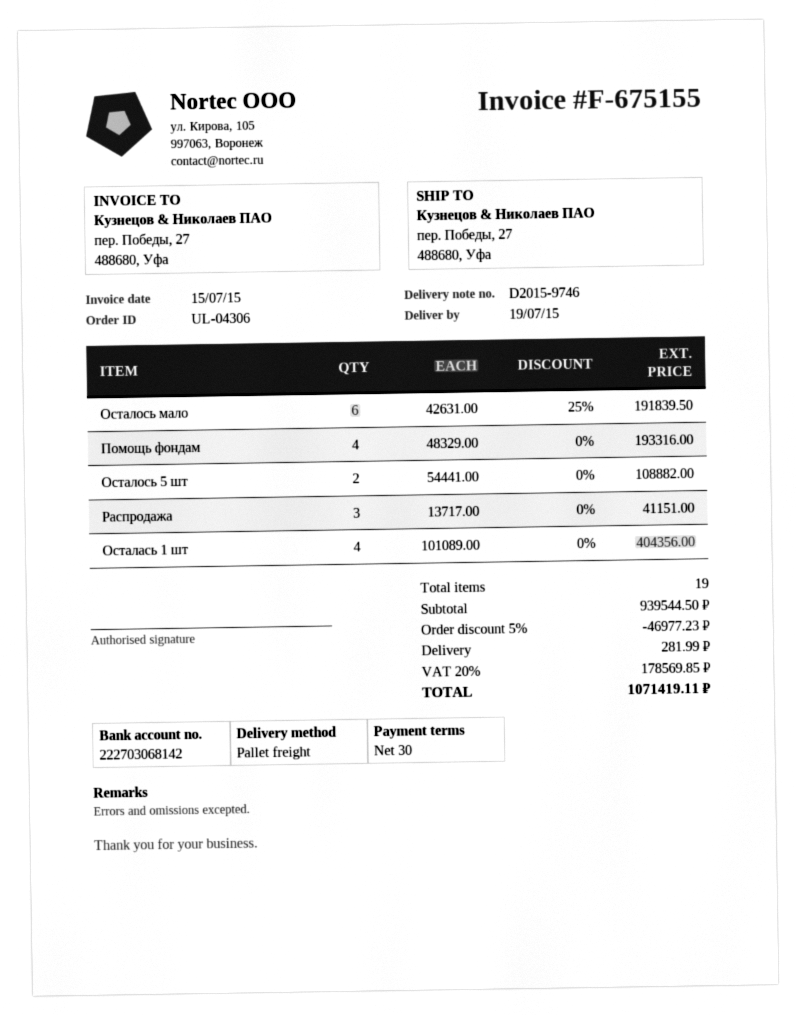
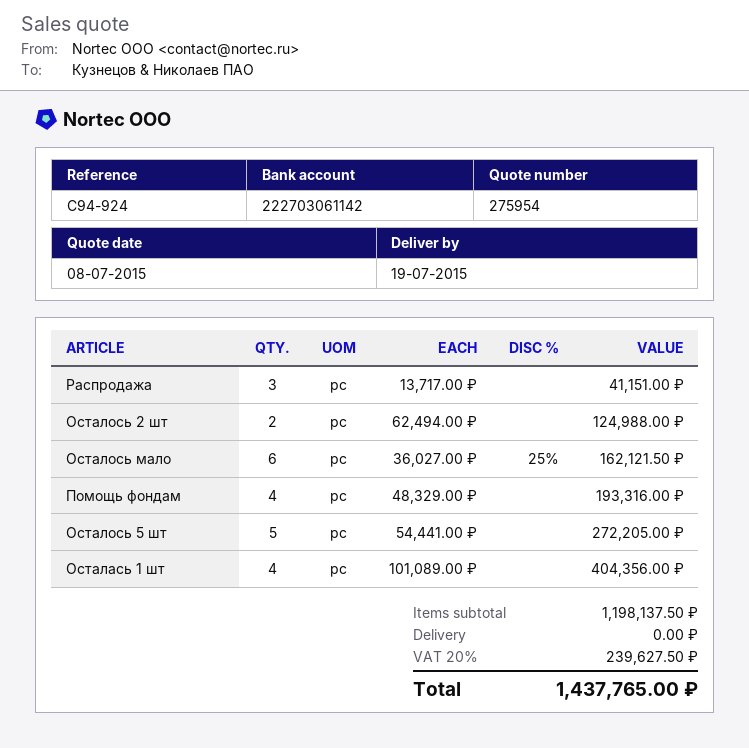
bank account: 222703068142 -> 222703061142
Осталось мало: 6 x 42631.00 - 25% = 191839.50 -> 6 x 36027.00 - 25% = 162121.50
Осталось 5 шт: 2 x 54441.00 = 108882.00 -> 5 x 54441.00 = 272205.00
Осталось 2 шт: none -> 2 x 62494.00 = 124988.00
subtotal: 939544.50 -> 1198137.50
discount: 5% = 46977.23 -> none
shipping: 281.99 -> 0.00
tax: 20% = 178569.85 -> 20% = 239627.50
total: 1071419.11 -> 1437765.00

